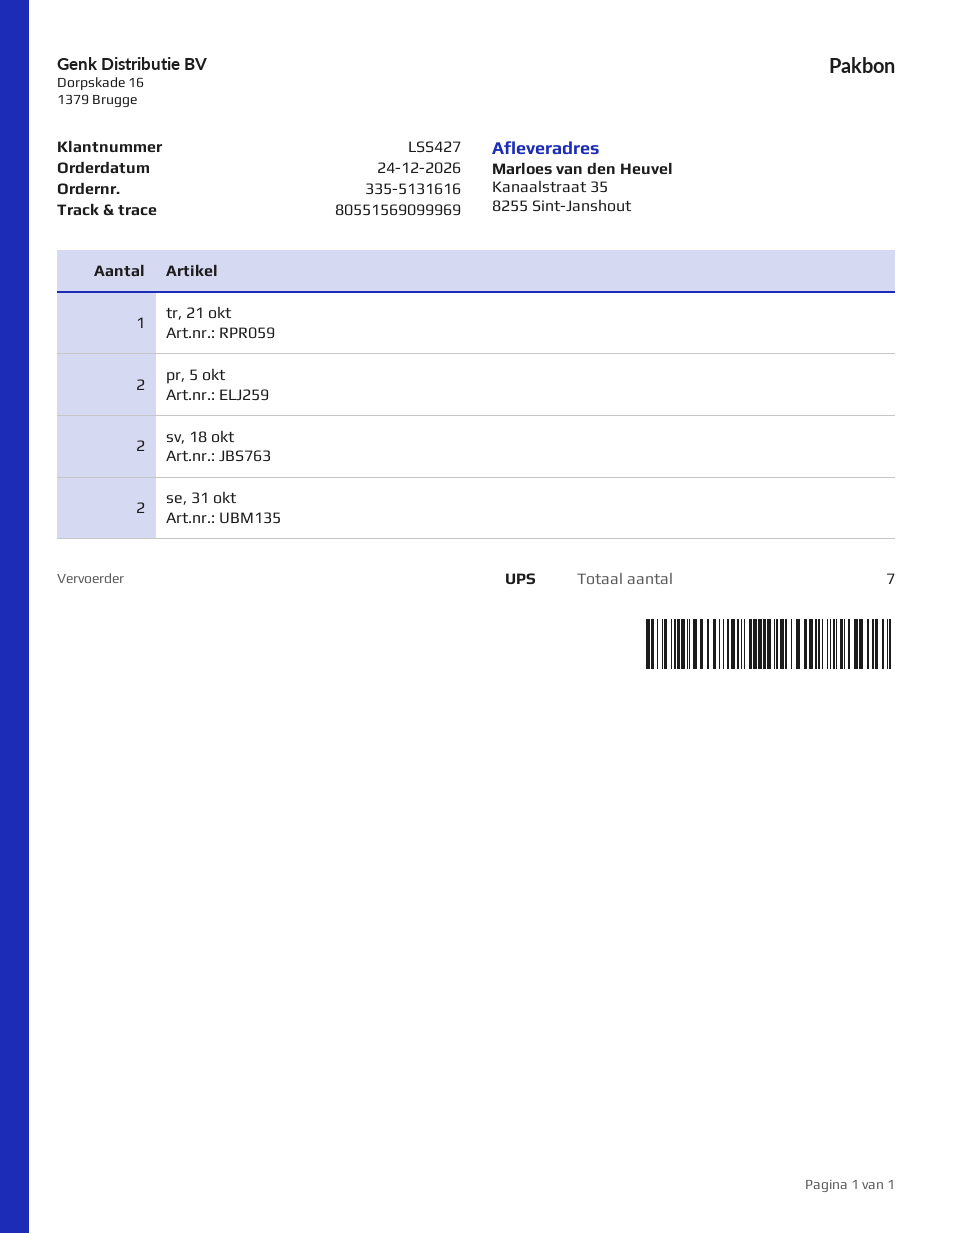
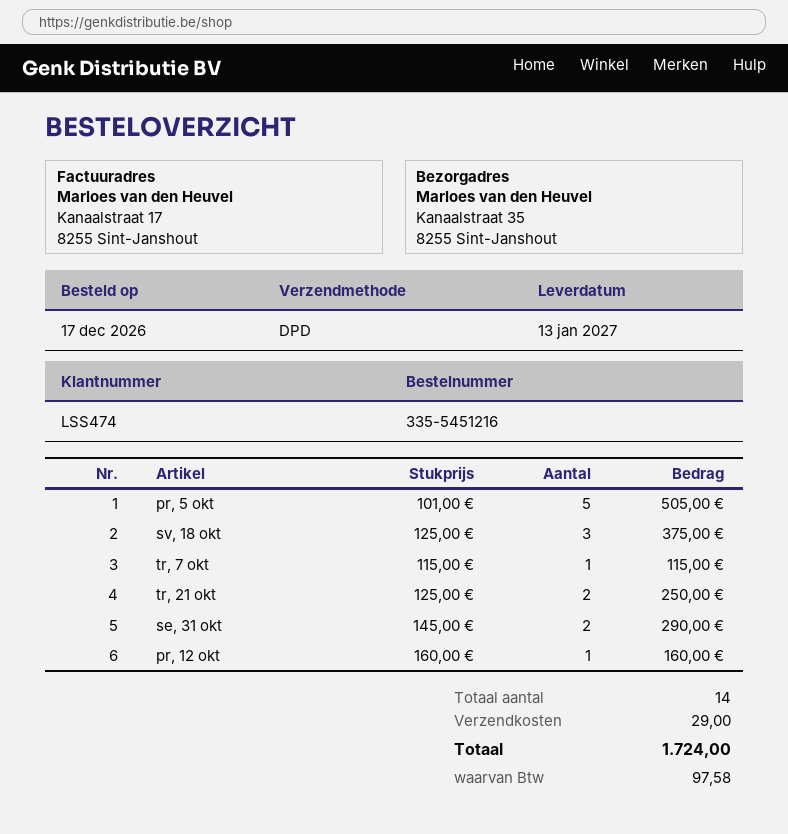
order number: 335-5131616 -> 335-5451216
order date: 2026-12-24 -> 2026-12-17
customer number: LSS427 -> LSS474
shipping method: UPS -> DPD
tr, 21 okt: 1 -> 2
pr, 5 okt: 2 -> 5
sv, 18 okt: 2 -> 3
tr, 7 okt: none -> 1
pr, 12 okt: none -> 1
total quantity: 7 -> 14

